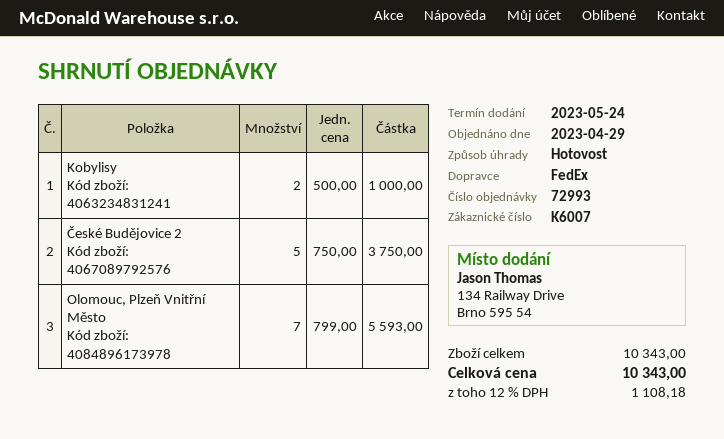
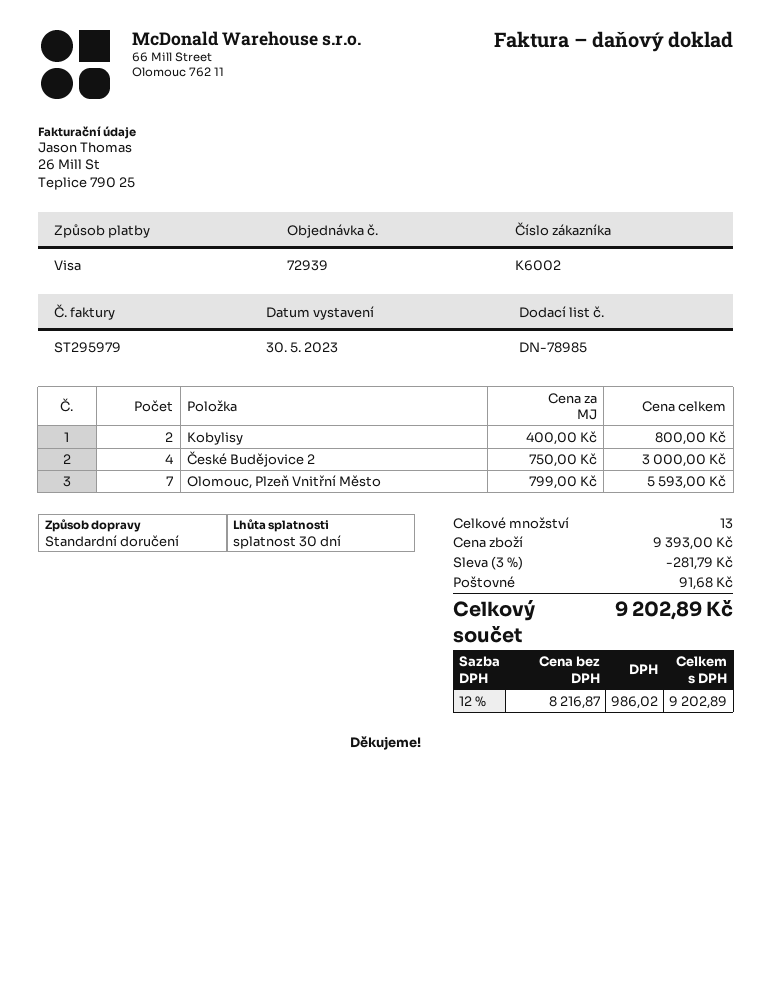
order number: 72993 -> 72939
customer number: K6007 -> K6002
payment method: cash -> Visa
shipping method: FedEx -> standard
Kobylisy: 2 x 500.00 = 1000.00 -> 2 x 400.00 = 800.00
České Budějovice 2: 5 x 750.00 = 3750.00 -> 4 x 750.00 = 3000.00
subtotal: 10343.00 -> 9393.00
discount: none -> 3% = 281.79
shipping: none -> 91.68
tax: 12% = 1108.18 -> 12% = 986.02
total: 10343.00 -> 9202.89

